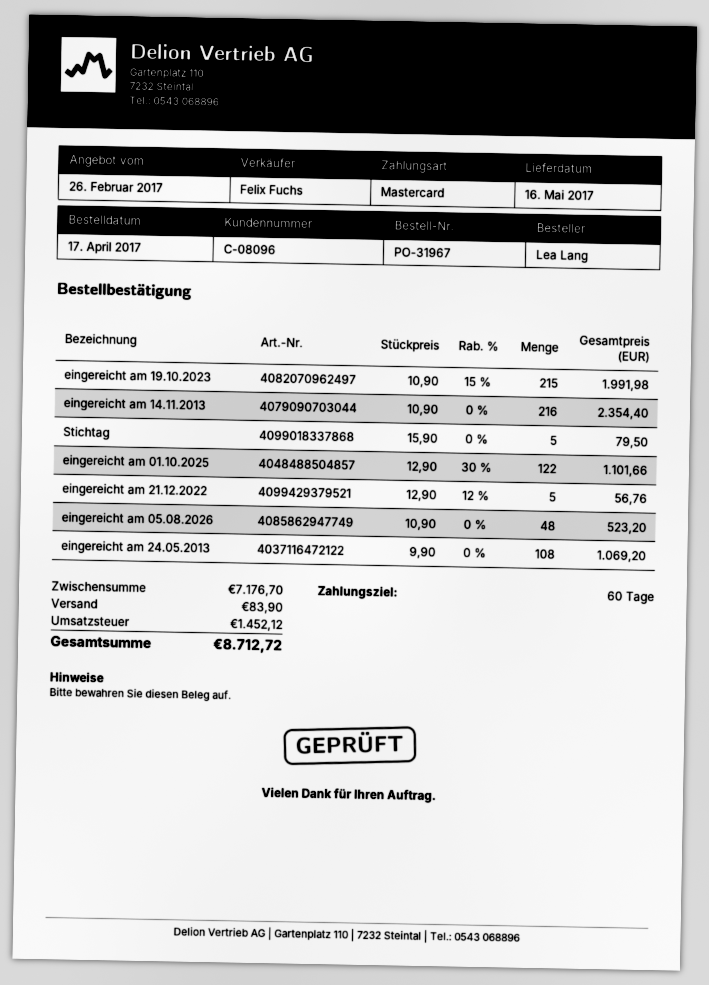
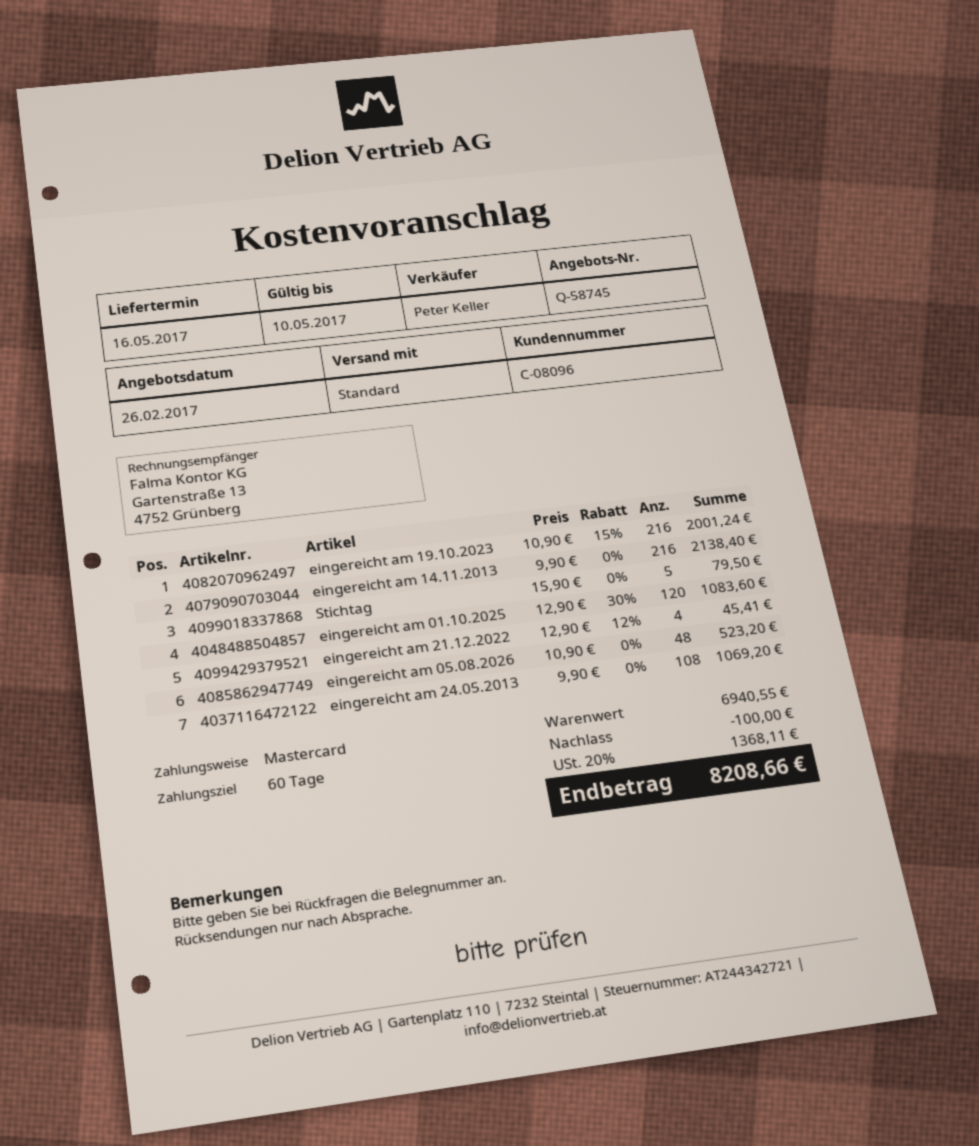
sales rep: Felix Fuchs -> Peter Keller
eingereicht am 19.10.2023: 215 x 10.90 - 15% = 1991.98 -> 216 x 10.90 - 15% = 2001.24
eingereicht am 14.11.2013: 216 x 10.90 = 2354.40 -> 216 x 9.90 = 2138.40
eingereicht am 01.10.2025: 122 x 12.90 - 30% = 1101.66 -> 120 x 12.90 - 30% = 1083.60
eingereicht am 21.12.2022: 5 x 12.90 - 12% = 56.76 -> 4 x 12.90 - 12% = 45.41
subtotal: 7176.70 -> 6940.55
discount: none -> 100.00
shipping: 83.90 -> none
tax: 1452.12 -> 1368.11
total: 8712.72 -> 8208.66

